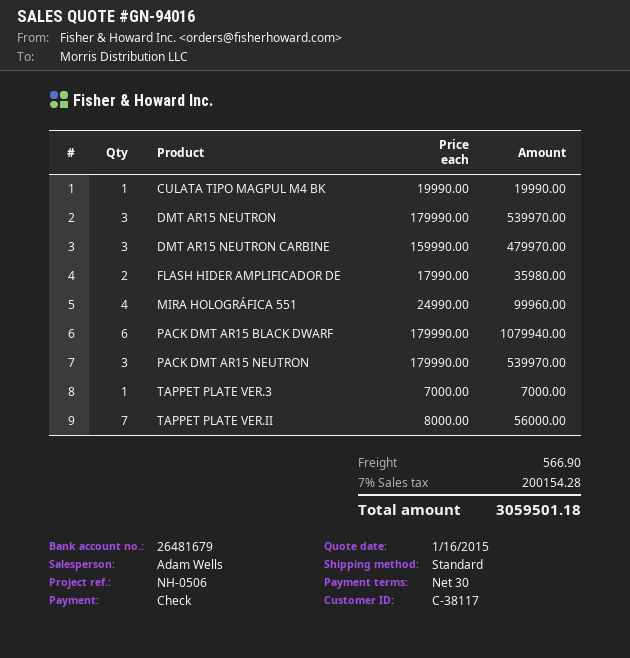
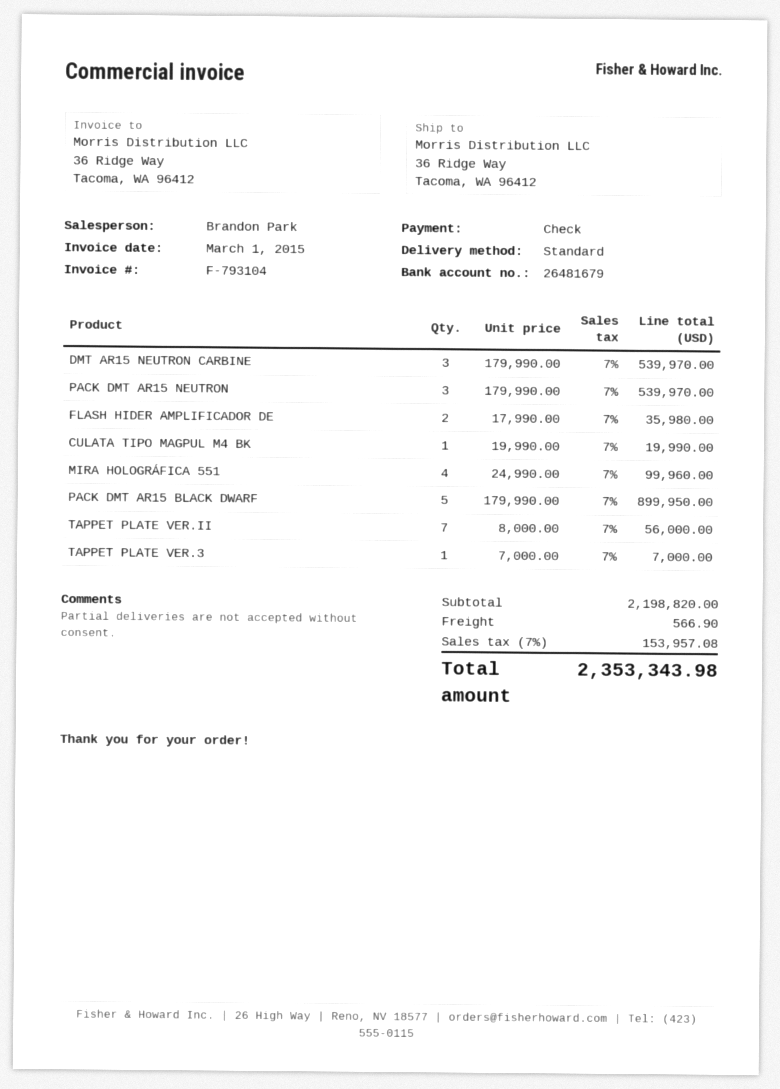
sales rep: Adam Wells -> Brandon Park
DMT AR15 NEUTRON: 3 x 179990.00 = 539970.00 -> none
DMT AR15 NEUTRON CARBINE: 3 x 159990.00 = 479970.00 -> 3 x 179990.00 = 539970.00
PACK DMT AR15 BLACK DWARF: 6 x 179990.00 = 1079940.00 -> 5 x 179990.00 = 899950.00
tax: 7% = 200154.28 -> 7% = 153957.08
total: 3059501.18 -> 2353343.98

